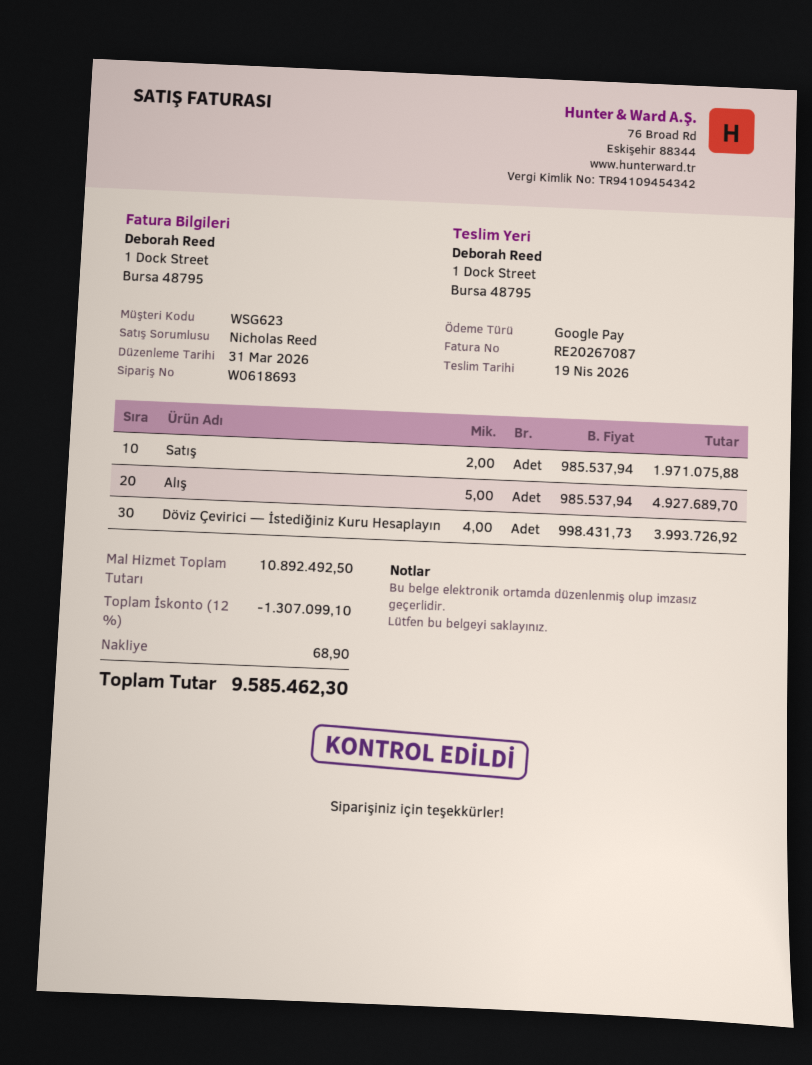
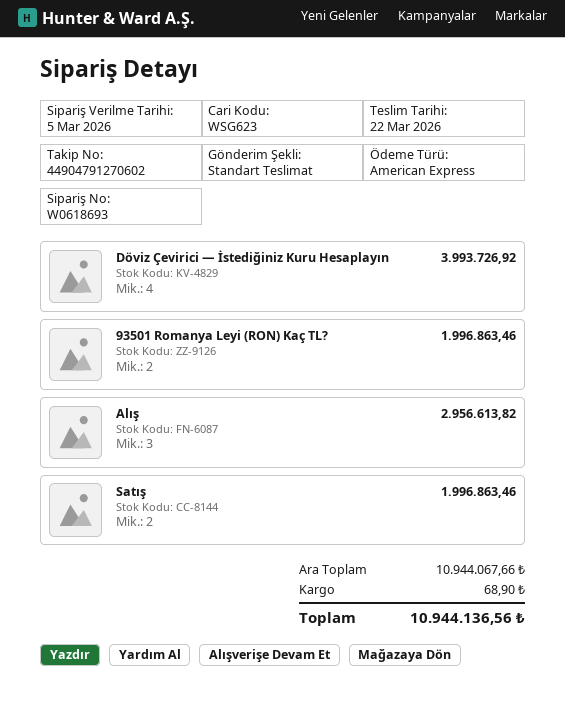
delivery date: 2026-04-19 -> 2026-03-22
payment method: Google Pay -> American Express
Satış: 2 for 1971075.88 -> 2 for 1996863.46
Alış: 5 for 4927689.70 -> 3 for 2956613.82
93501 Romanya Leyi (RON) Kaç TL?: none -> 2 for 1996863.46
subtotal: 10892492.50 -> 10944067.66
discount: 12% = 1307099.10 -> none
total: 9585462.30 -> 10944136.56

